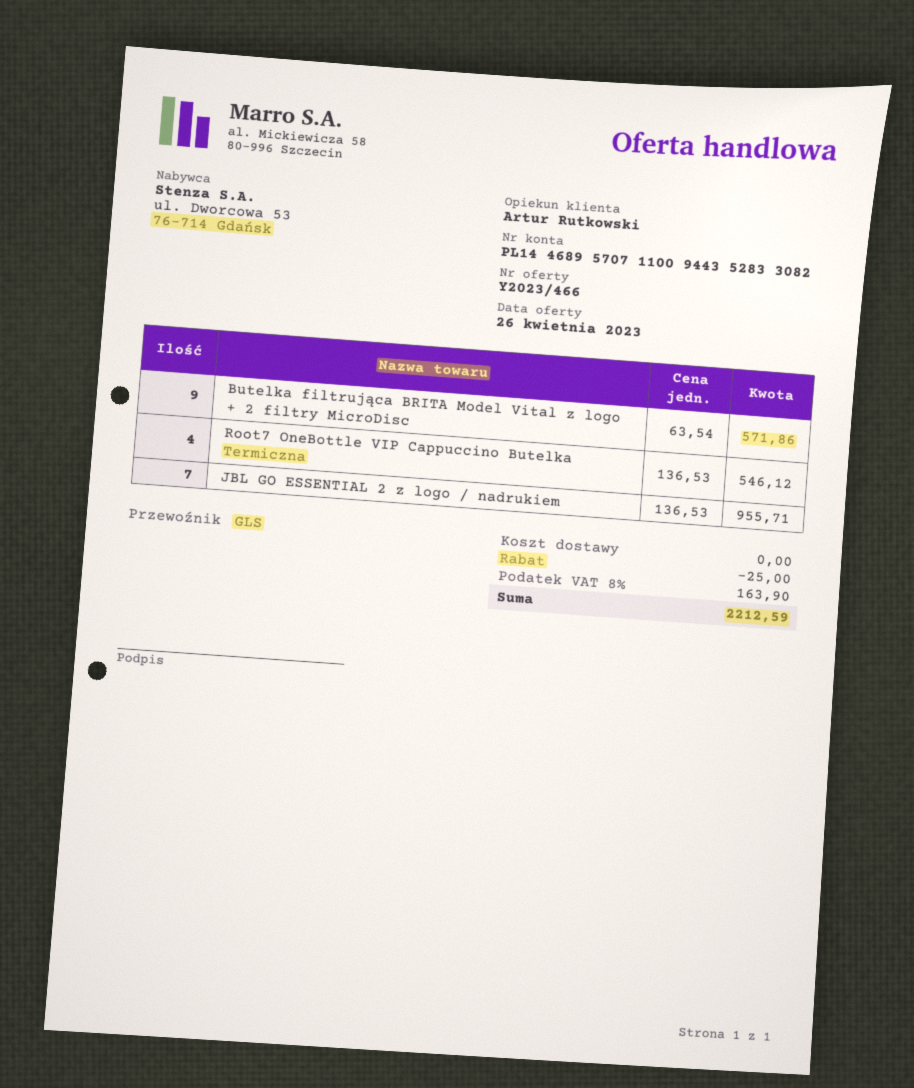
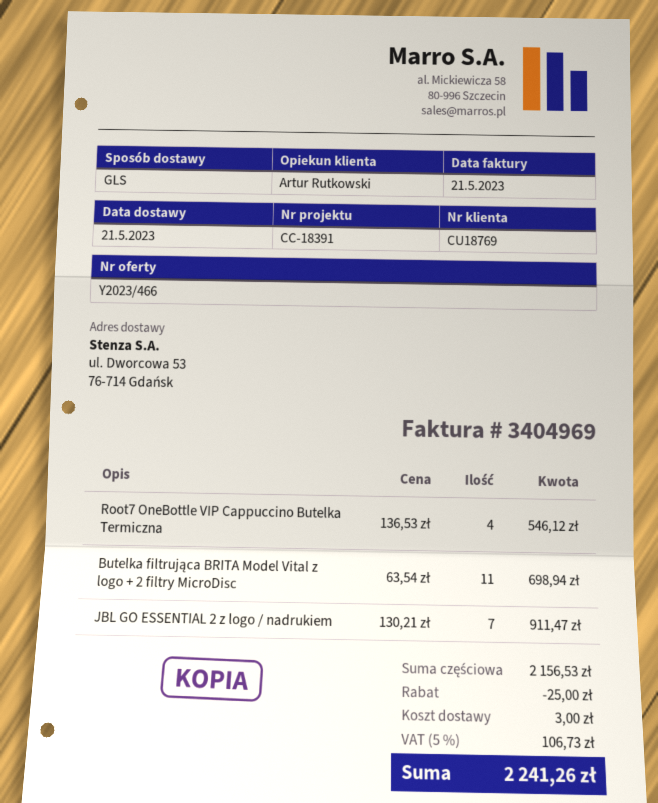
Butelka filtrująca BRITA Model Vital z logo + 2 filtry MicroDisc: 9 x 63.54 = 571.86 -> 11 x 63.54 = 698.94
JBL GO ESSENTIAL 2 z logo / nadrukiem: 7 x 136.53 = 955.71 -> 7 x 130.21 = 911.47
shipping: 0.00 -> 3.00
tax: 8% = 163.90 -> 5% = 106.73
total: 2212.59 -> 2241.26

